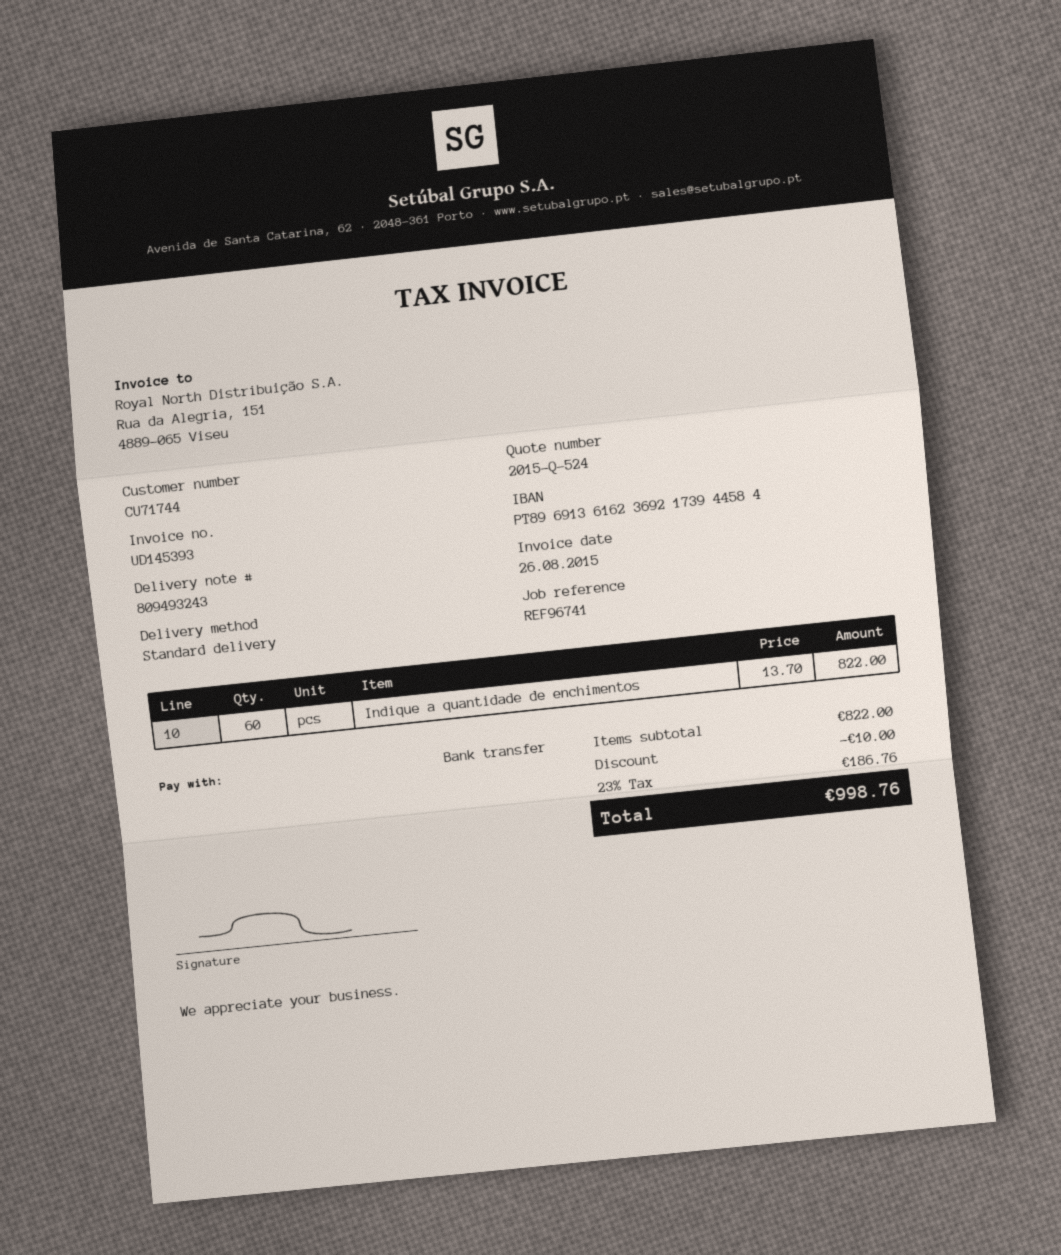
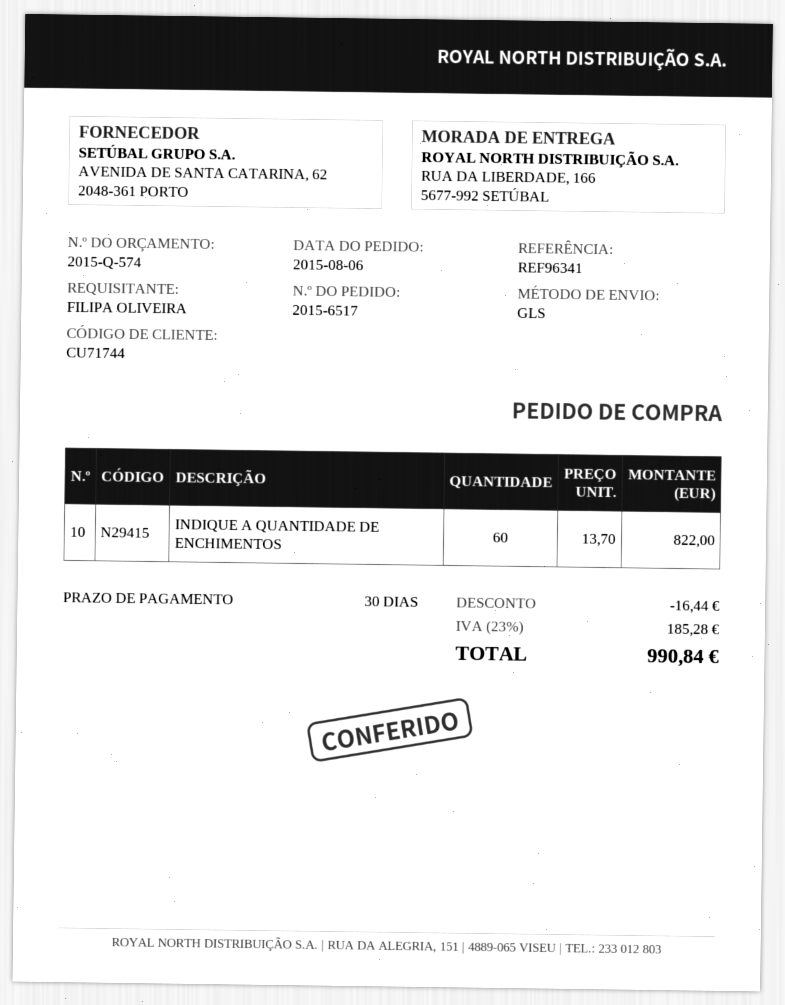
quote number: 2015-Q-524 -> 2015-Q-574
reference: REF96741 -> REF96341
shipping method: standard -> GLS
discount: 10.00 -> 16.44
tax: 23% = 186.76 -> 23% = 185.28
total: 998.76 -> 990.84

